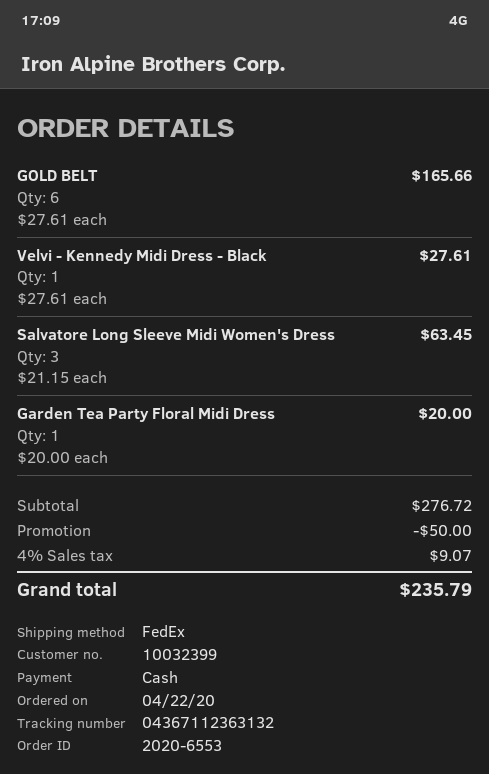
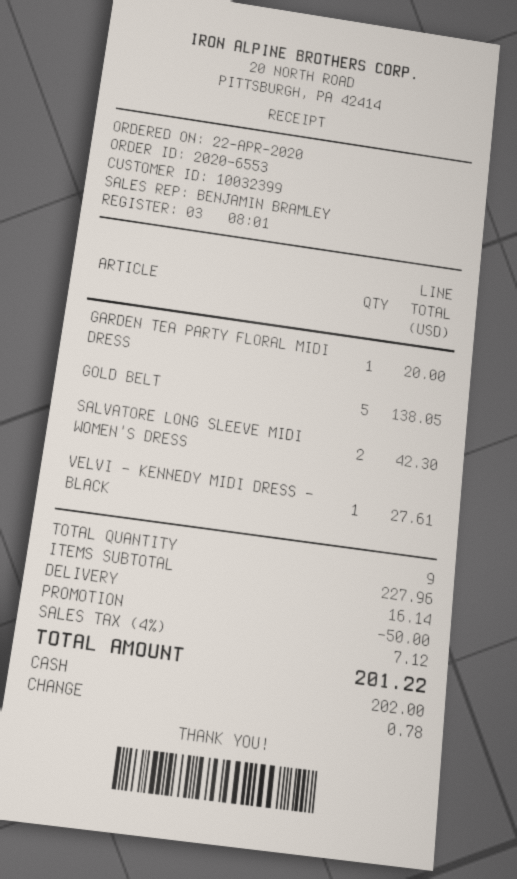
GOLD BELT: 6 for 165.66 -> 5 for 138.05
Salvatore Long Sleeve Midi Women's Dress: 3 for 63.45 -> 2 for 42.30
subtotal: 276.72 -> 227.96
shipping: none -> 16.14
tax: 4% = 9.07 -> 4% = 7.12
total: 235.79 -> 201.22

